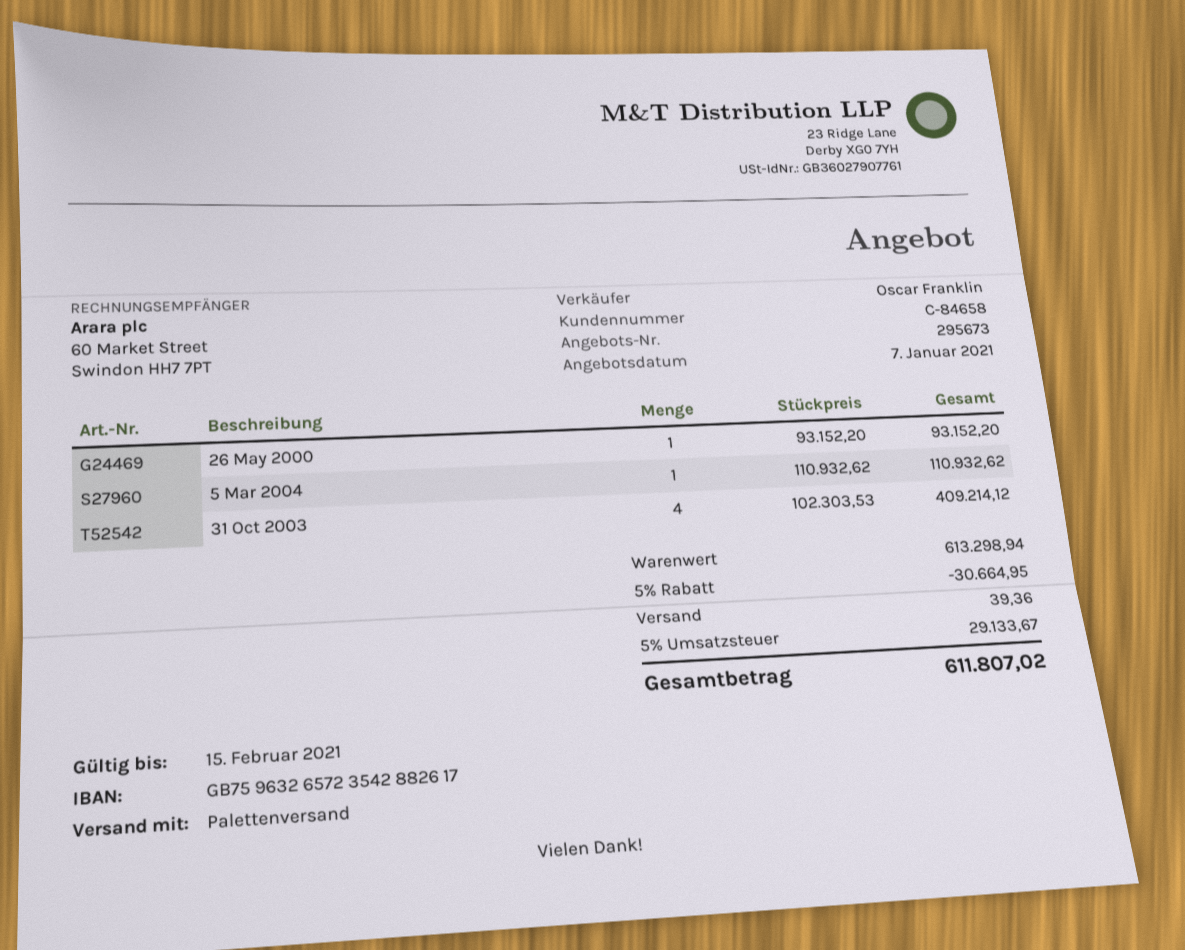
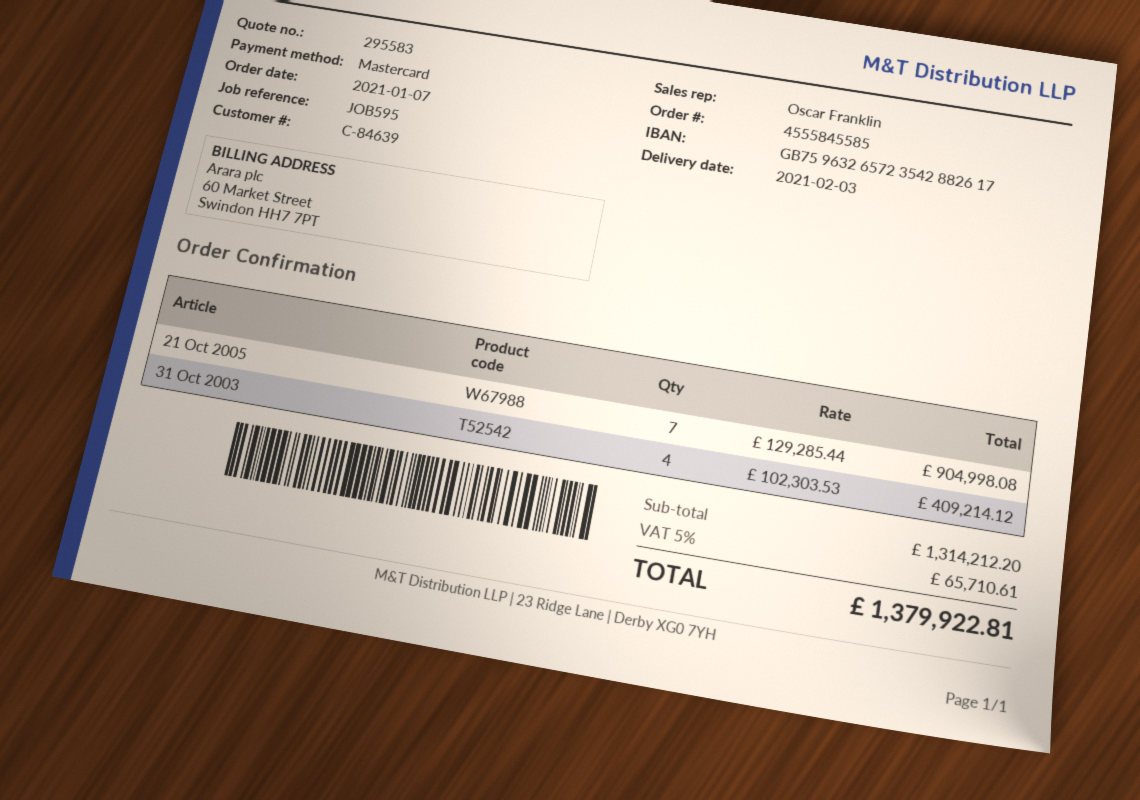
quote number: 295673 -> 295583
customer number: C-84658 -> C-84639
26 May 2000: 1 x 93152.20 = 93152.20 -> none
5 Mar 2004: 1 x 110932.62 = 110932.62 -> none
21 Oct 2005: none -> 7 x 129285.44 = 904998.08
subtotal: 613298.94 -> 1314212.20
discount: 5% = 30664.95 -> none
shipping: 39.36 -> none
tax: 5% = 29133.67 -> 5% = 65710.61
total: 611807.02 -> 1379922.81

